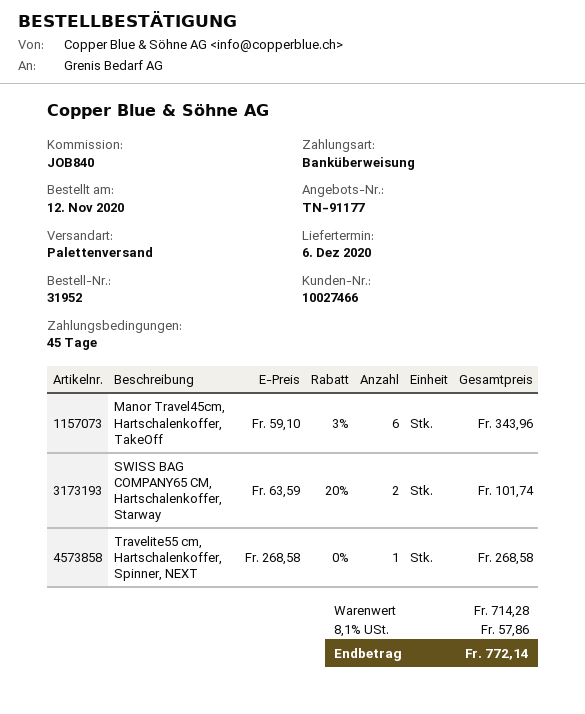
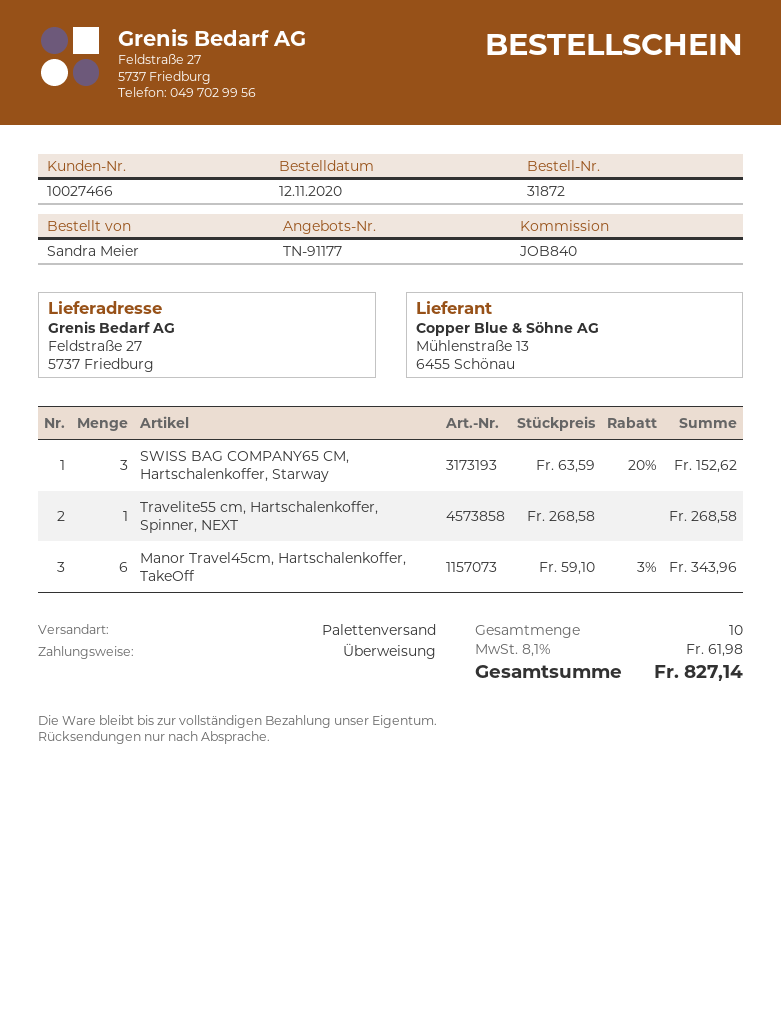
order number: 31952 -> 31872
SWISS BAG COMPANY65 CM, Hartschalenkoffer, Starway: 2 x 63.59 - 20% = 101.74 -> 3 x 63.59 - 20% = 152.62
tax: 8.1% = 57.86 -> 8.1% = 61.98
total: 772.14 -> 827.14

